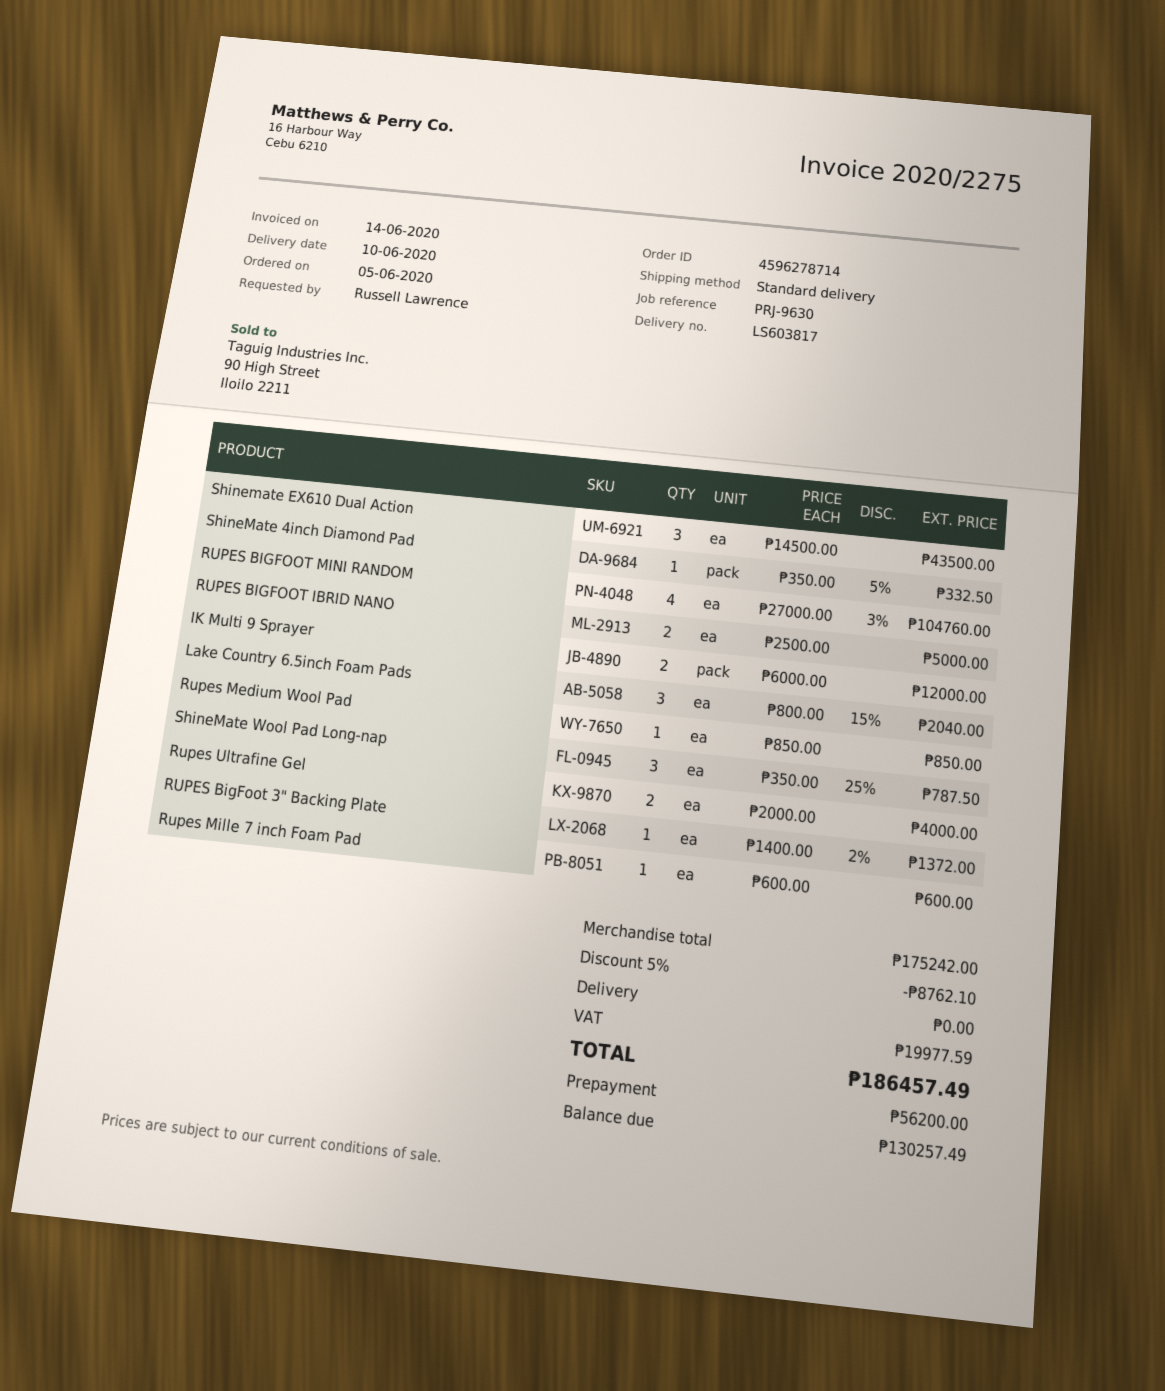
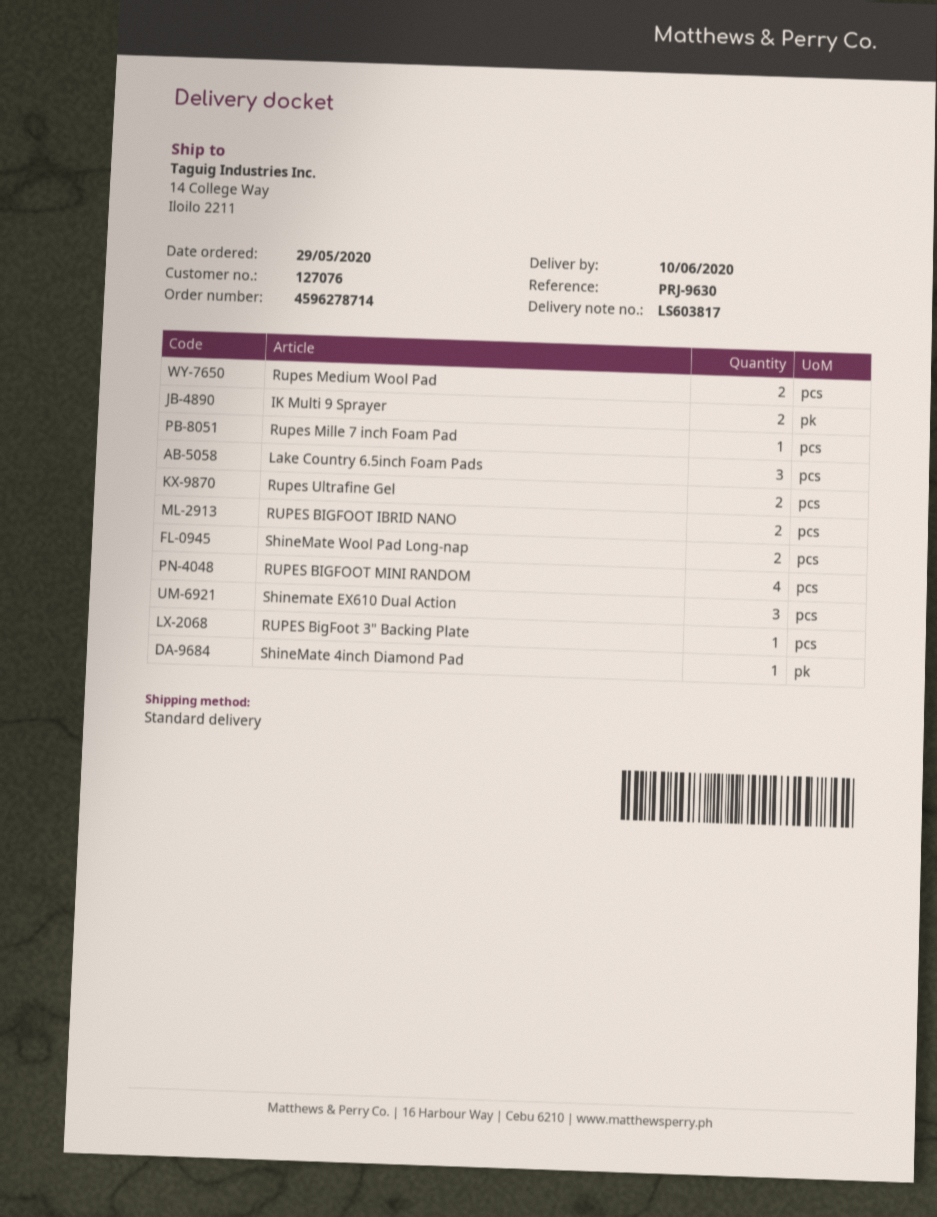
order date: 2020-06-05 -> 2020-05-29
Rupes Medium Wool Pad: 1 -> 2
ShineMate Wool Pad Long-nap: 3 -> 2

